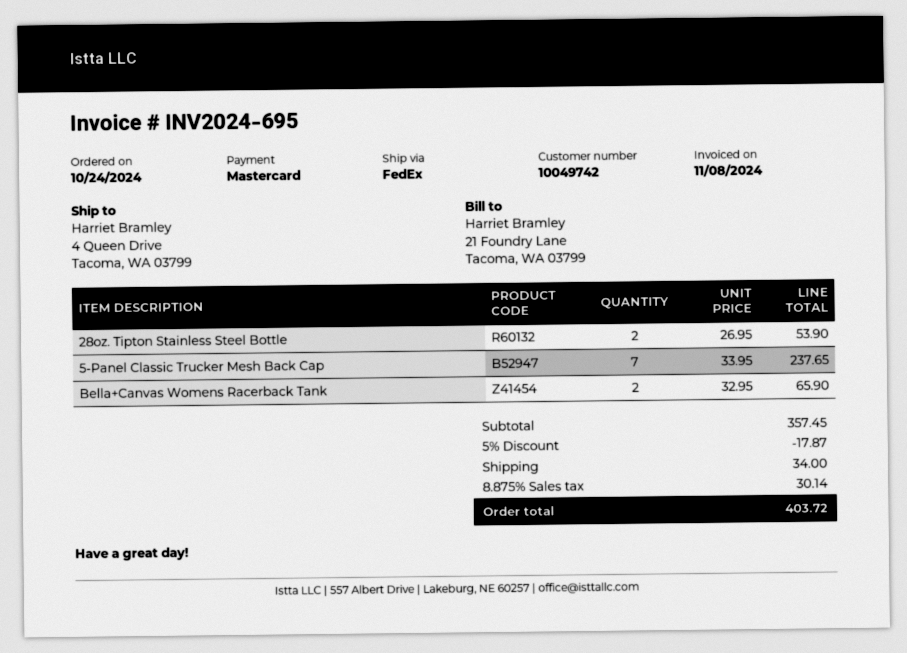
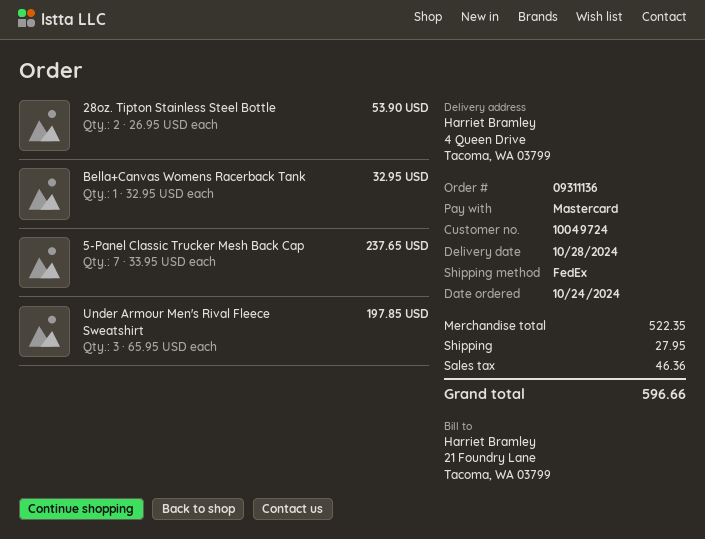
customer number: 10049742 -> 10049724
Bella+Canvas Womens Racerback Tank: 2 x 32.95 = 65.90 -> 1 x 32.95 = 32.95
Under Armour Men's Rival Fleece Sweatshirt: none -> 3 x 65.95 = 197.85
subtotal: 357.45 -> 522.35
discount: 5% = 17.87 -> none
shipping: 34.00 -> 27.95
tax: 30.14 -> 46.36
total: 403.72 -> 596.66

